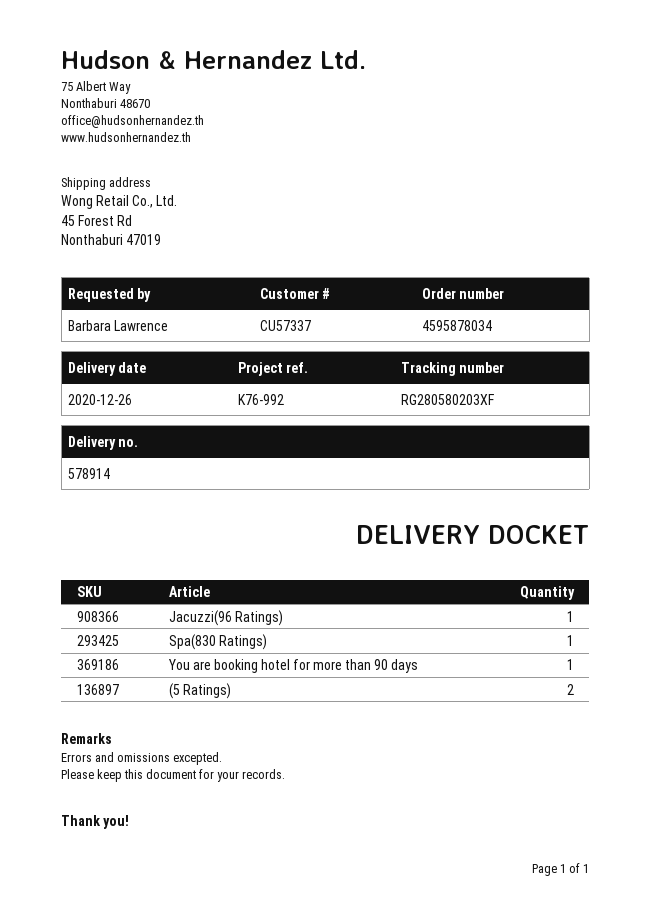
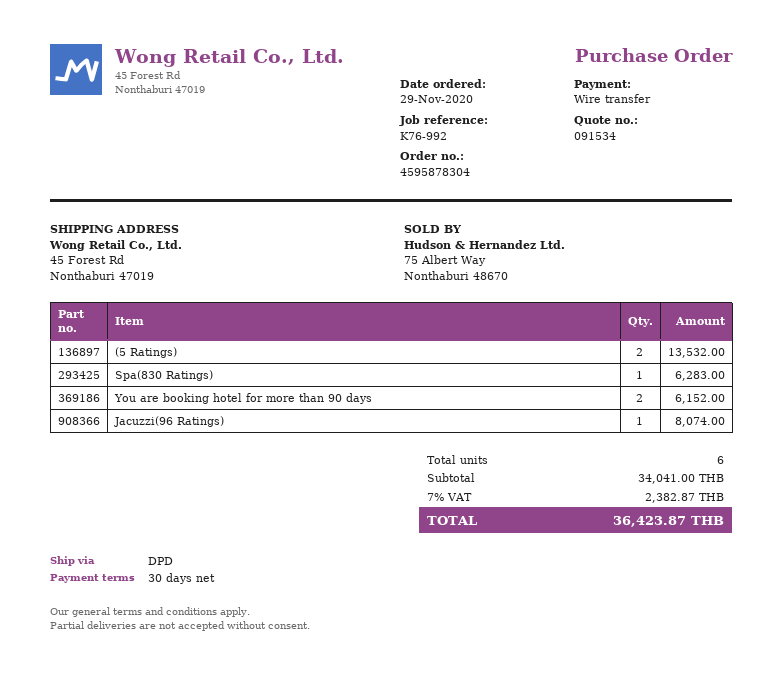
order number: 4595878034 -> 4595878304
You are booking hotel for more than 90 days: 1 -> 2

